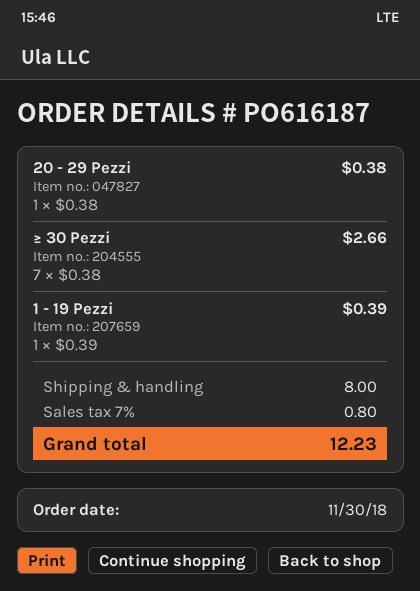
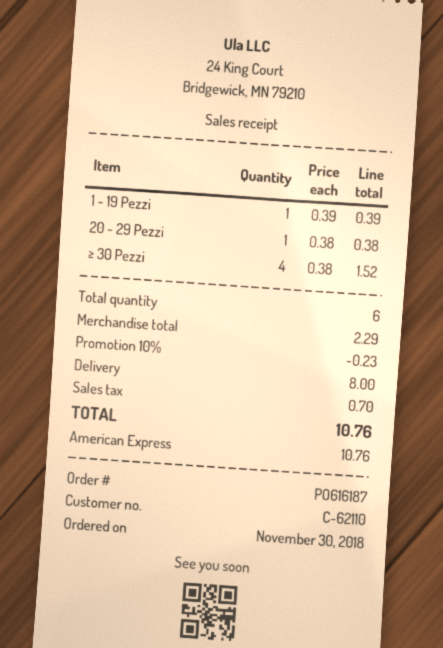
≥ 30 Pezzi: 7 x 0.38 = 2.66 -> 4 x 0.38 = 1.52
discount: none -> 10% = 0.23
tax: 0.80 -> 0.70
total: 12.23 -> 10.76

